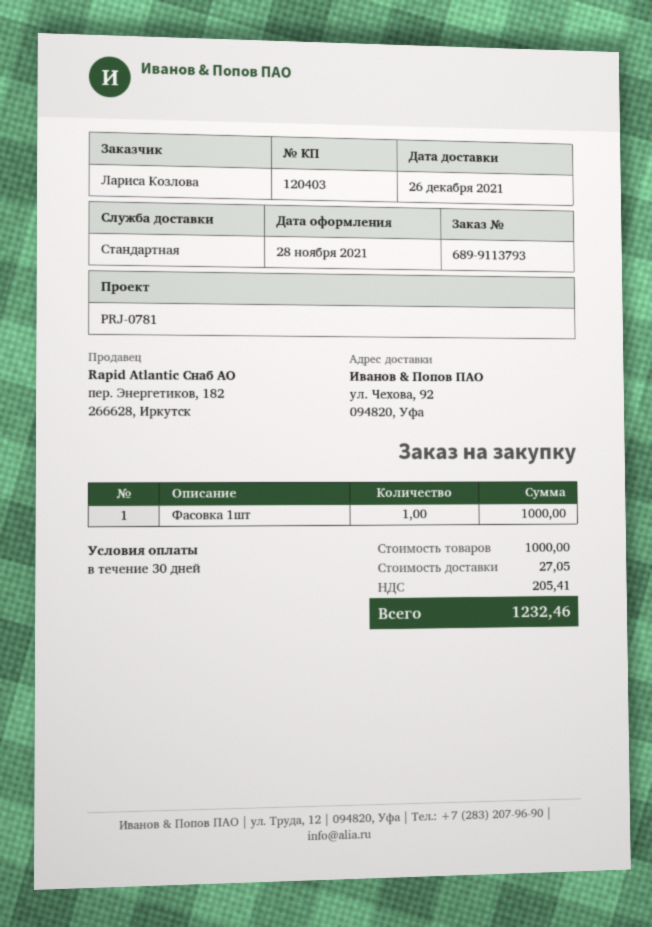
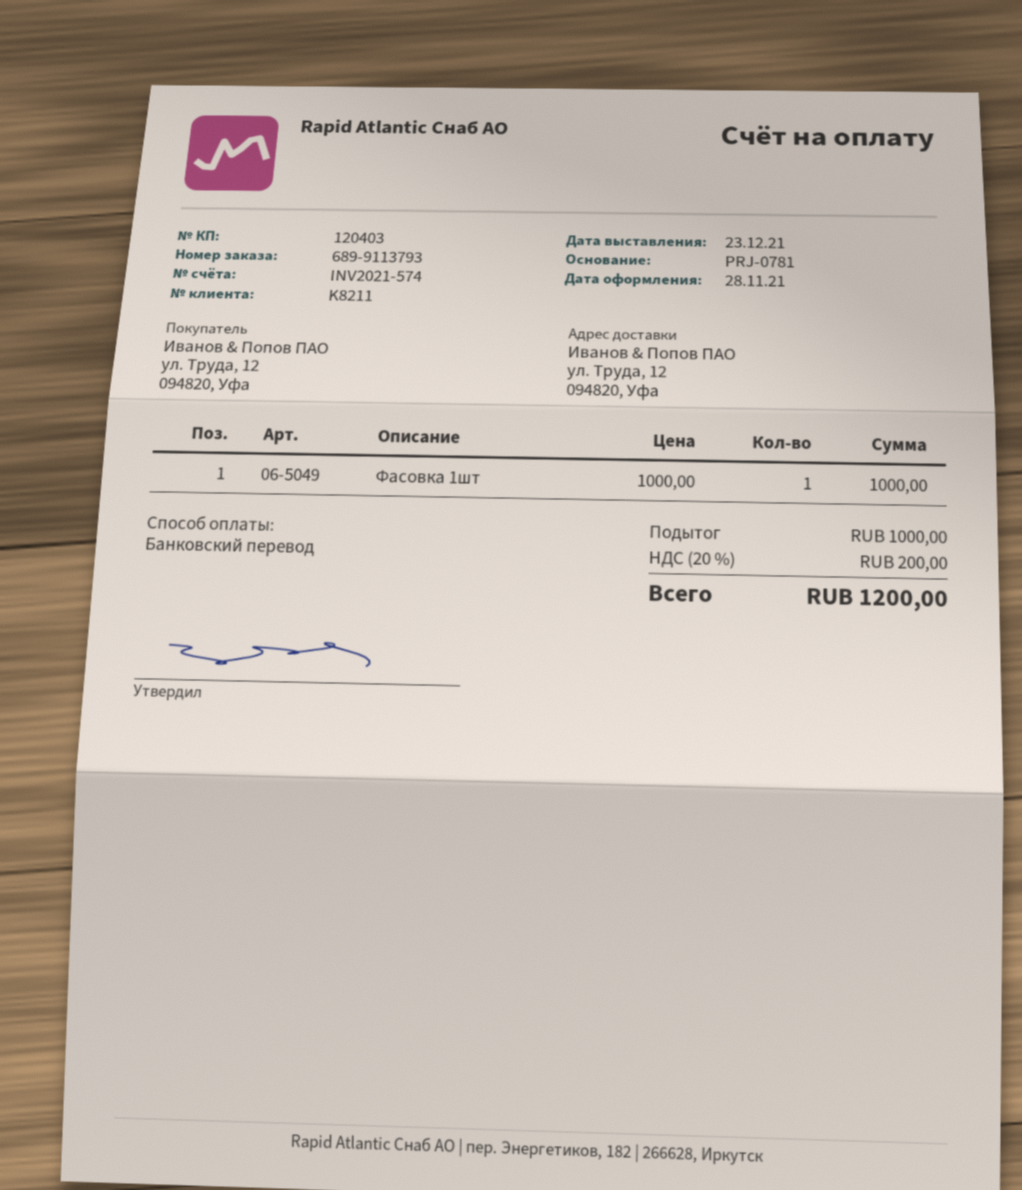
ship to: ул. Чехова, 92, 094820, Уфа -> ул. Труда, 12, 094820, Уфа
shipping: 27.05 -> none
tax: 205.41 -> 200.00
total: 1232.46 -> 1200.00

